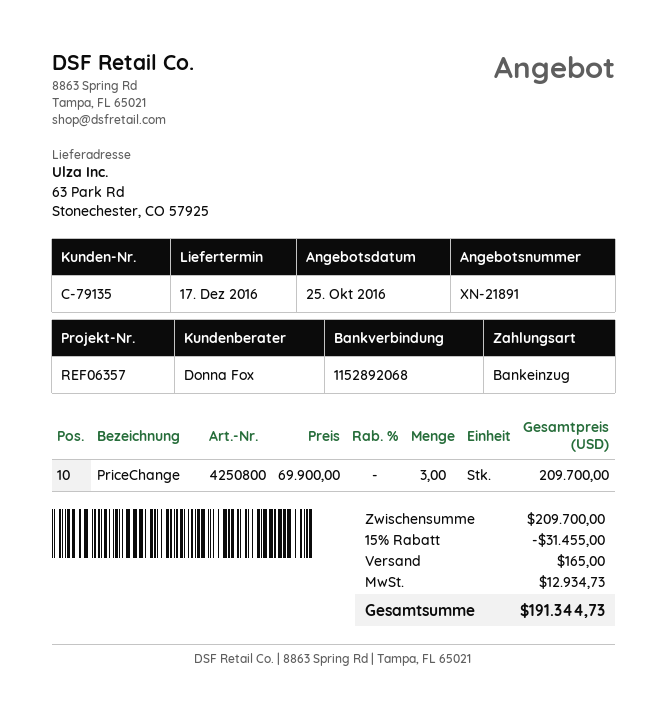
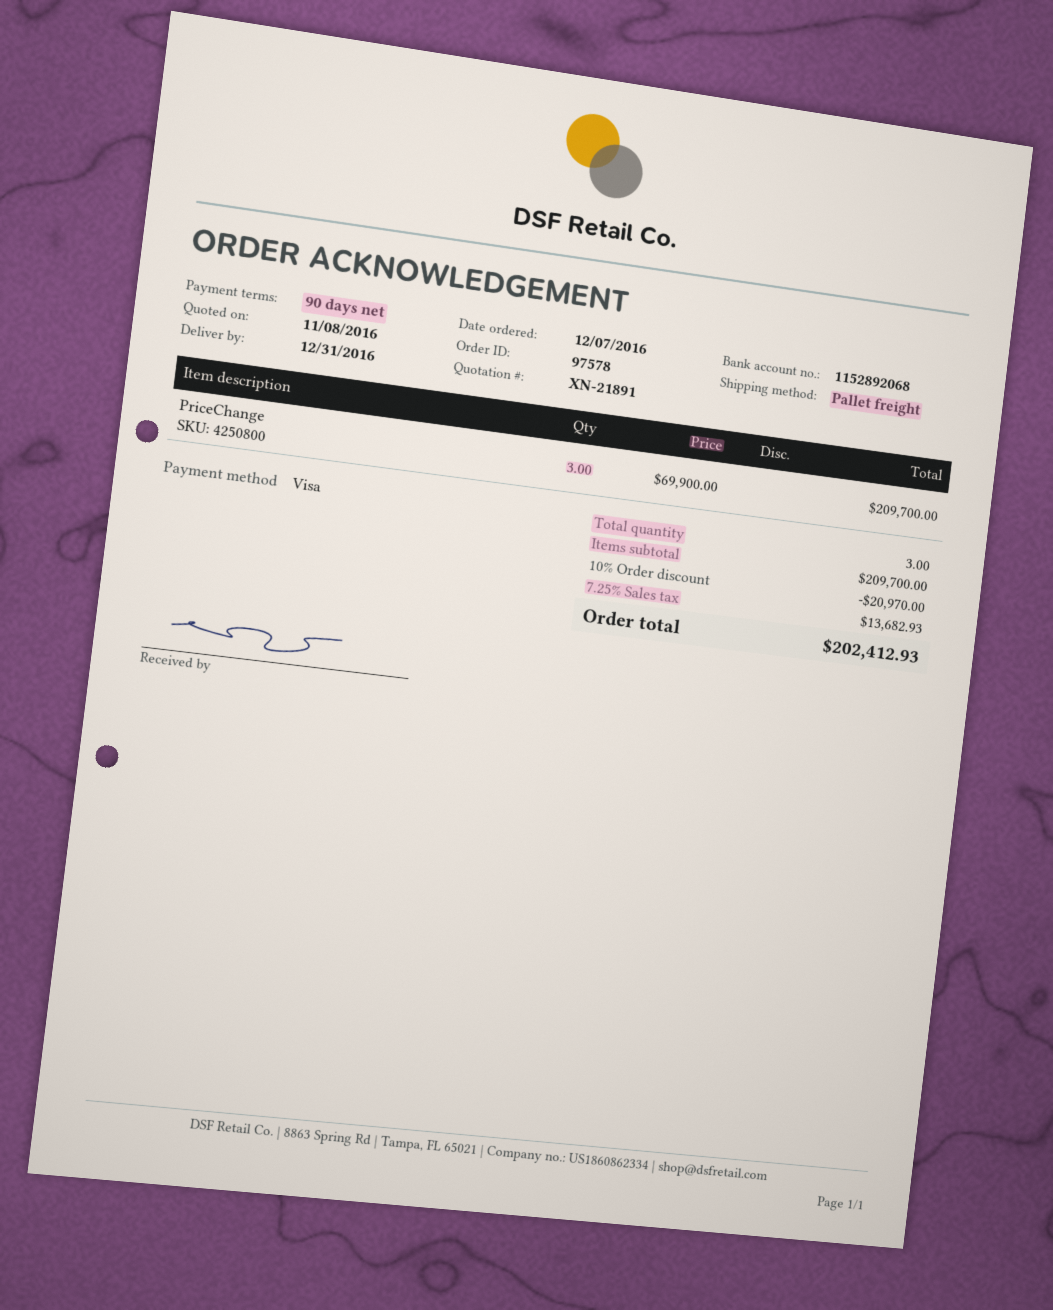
quote date: 2016-10-25 -> 2016-11-08
delivery date: 2016-12-17 -> 2016-12-31
payment method: direct debit -> Visa
discount: 15% = 31455.00 -> 10% = 20970.00
shipping: 165.00 -> none
tax: 12934.73 -> 13682.93
total: 191344.73 -> 202412.93

